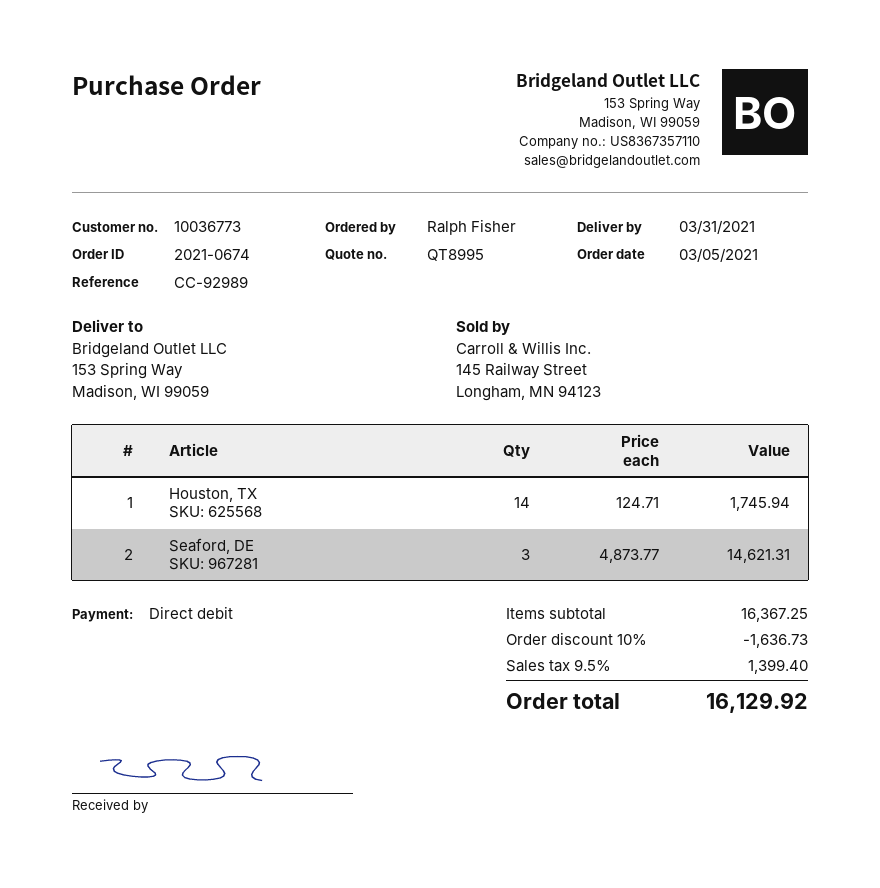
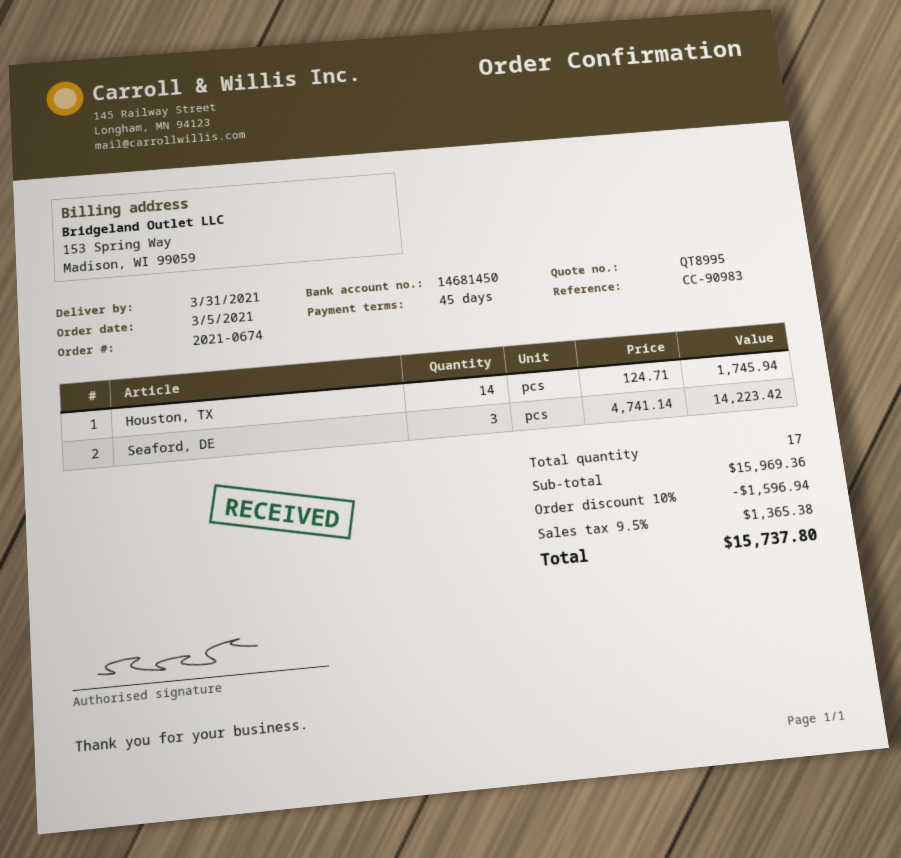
reference: CC-92989 -> CC-90983
Seaford, DE: 3 x 4873.77 = 14621.31 -> 3 x 4741.14 = 14223.42
subtotal: 16367.25 -> 15969.36
discount: 10% = 1636.73 -> 10% = 1596.94
tax: 9.5% = 1399.40 -> 9.5% = 1365.38
total: 16129.92 -> 15737.80

